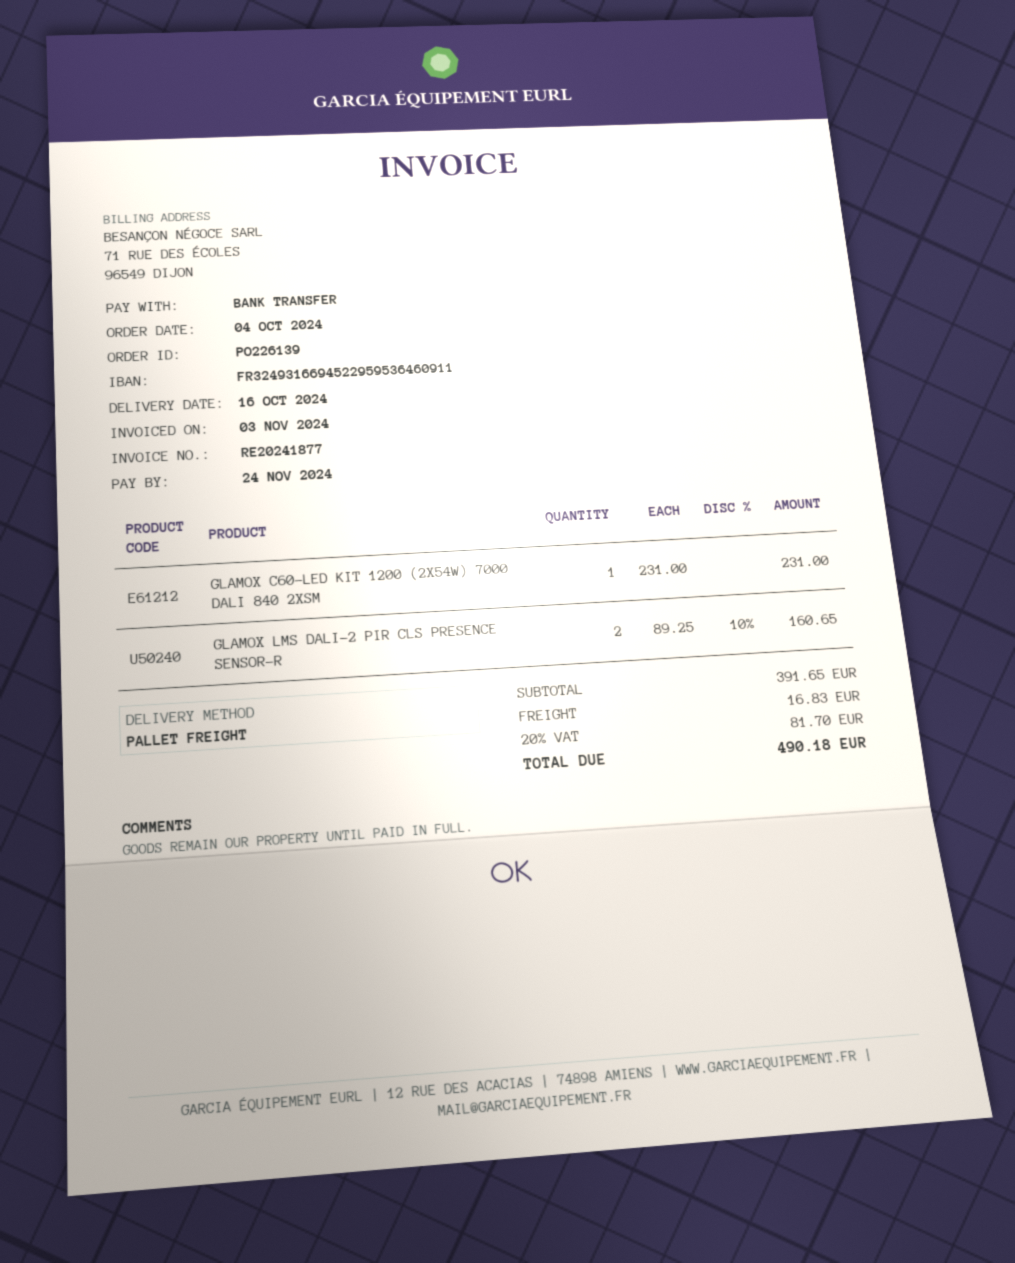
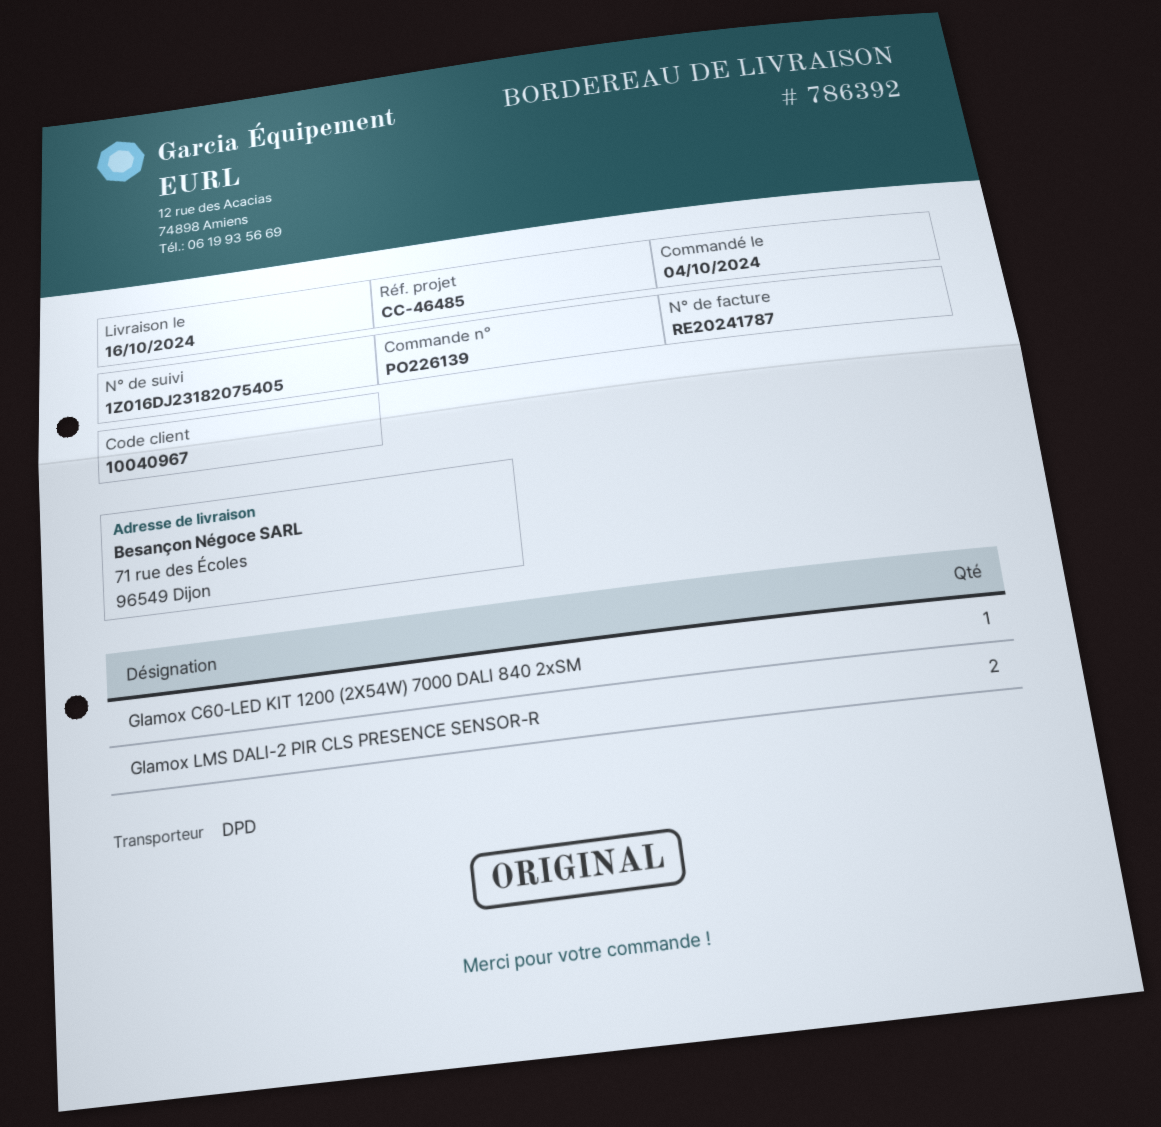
invoice number: RE20241877 -> RE20241787
shipping method: pallet freight -> DPD

